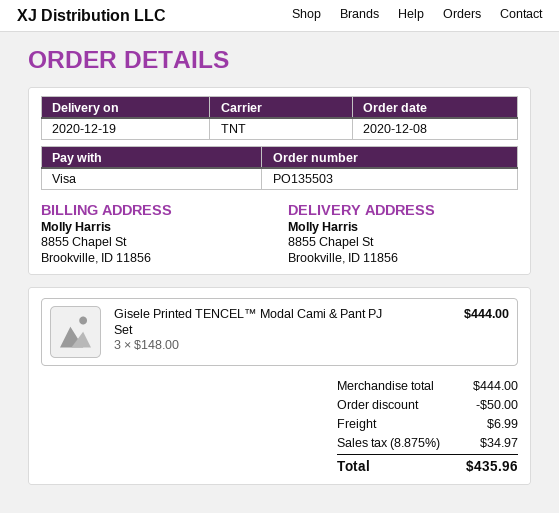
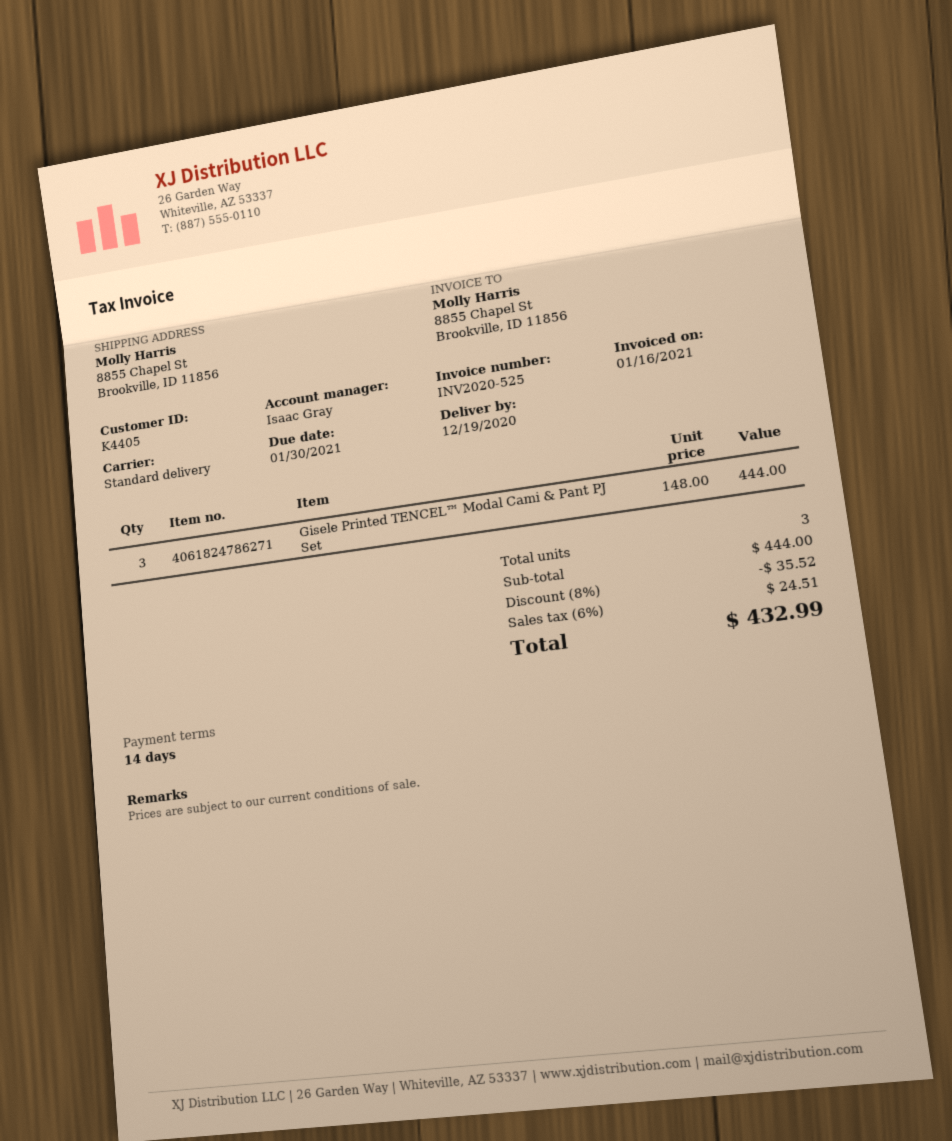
shipping method: TNT -> standard
discount: 50.00 -> 35.52
shipping: 6.99 -> none
tax: 8.875% = 34.97 -> 6% = 24.51
total: 435.96 -> 432.99

